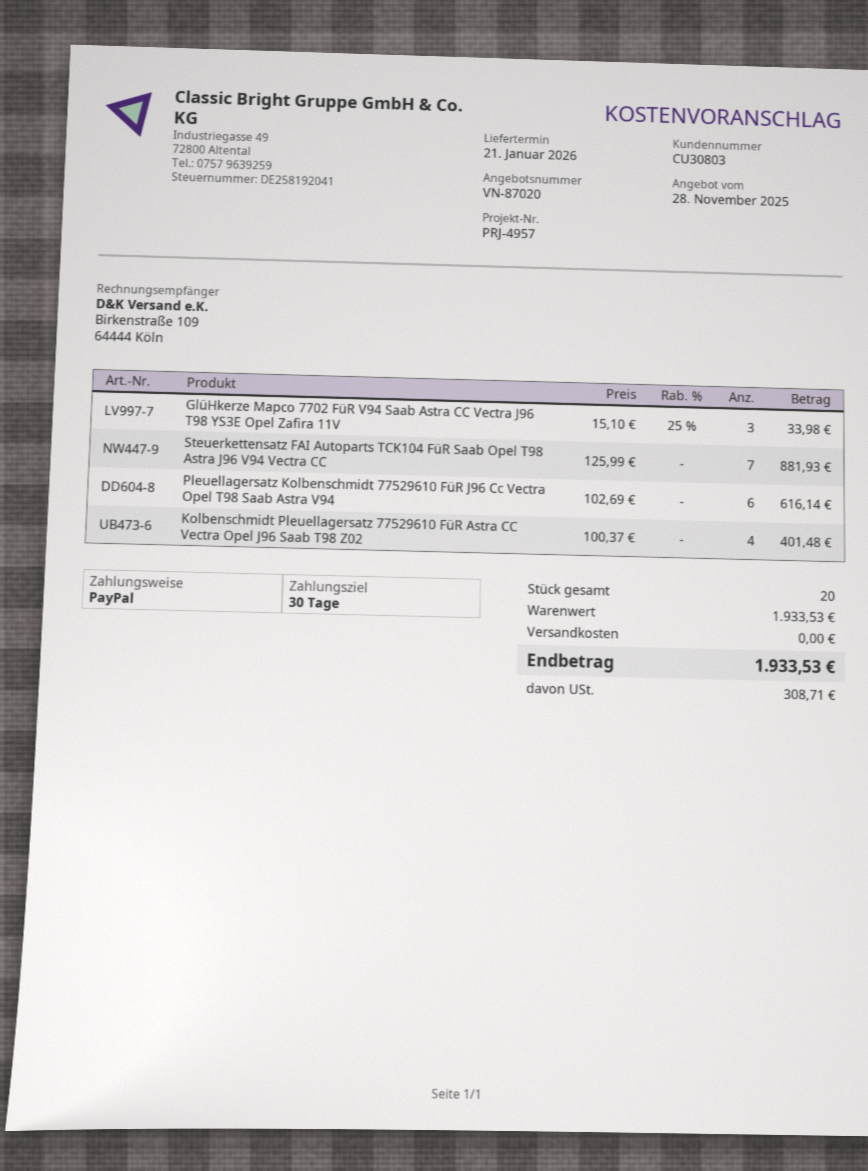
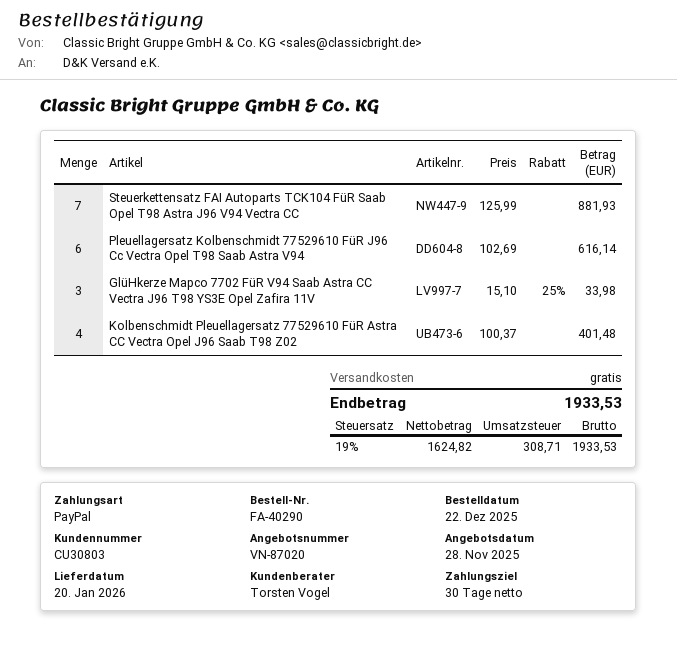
delivery date: 2026-01-21 -> 2026-01-20

